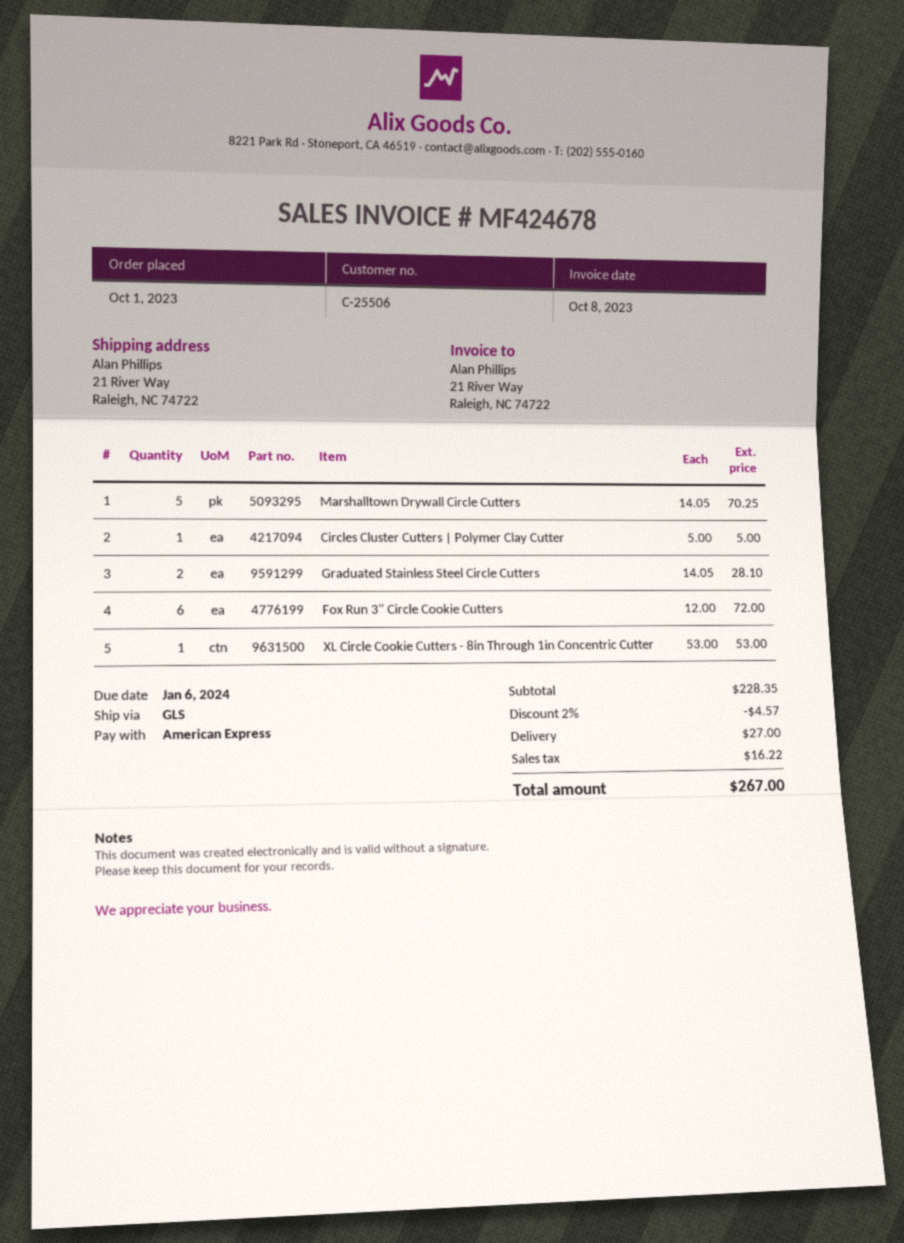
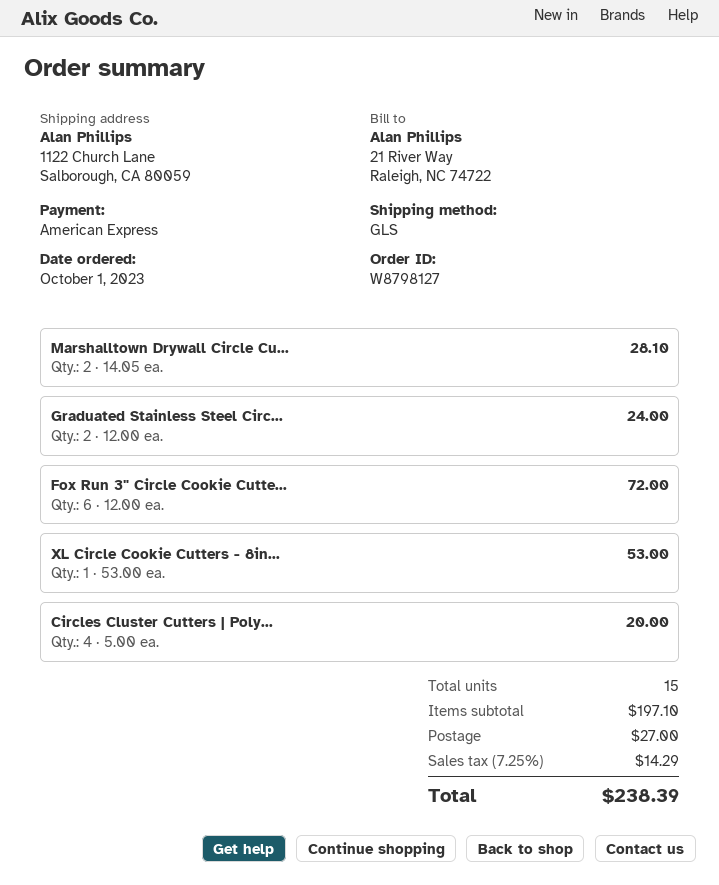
ship to: 21 River Way, Raleigh, NC 74722 -> 1122 Church Lane, Salborough, CA 80059
Marshalltown Drywall Circle Cutters: 5 x 14.05 = 70.25 -> 2 x 14.05 = 28.10
Circles Cluster Cutters | Polymer Clay Cutter: 1 x 5.00 = 5.00 -> 4 x 5.00 = 20.00
Graduated Stainless Steel Circle Cutters: 2 x 14.05 = 28.10 -> 2 x 12.00 = 24.00
subtotal: 228.35 -> 197.10
discount: 2% = 4.57 -> none
tax: 16.22 -> 14.29
total: 267.00 -> 238.39

